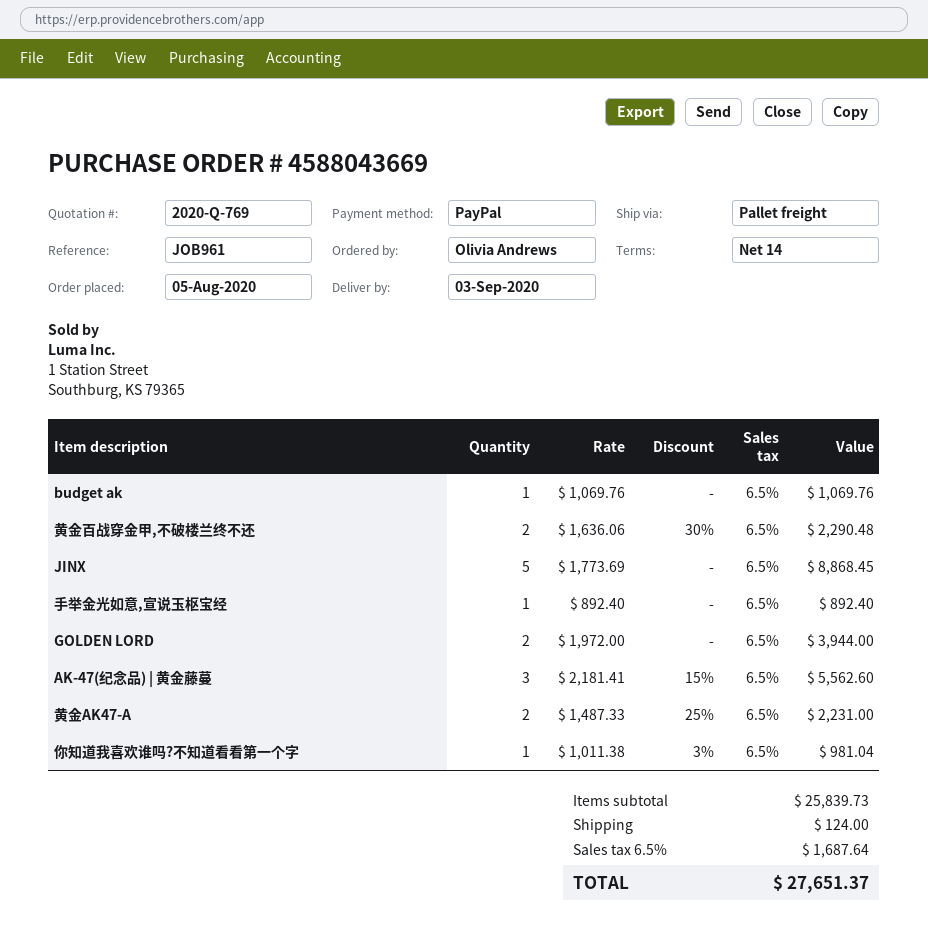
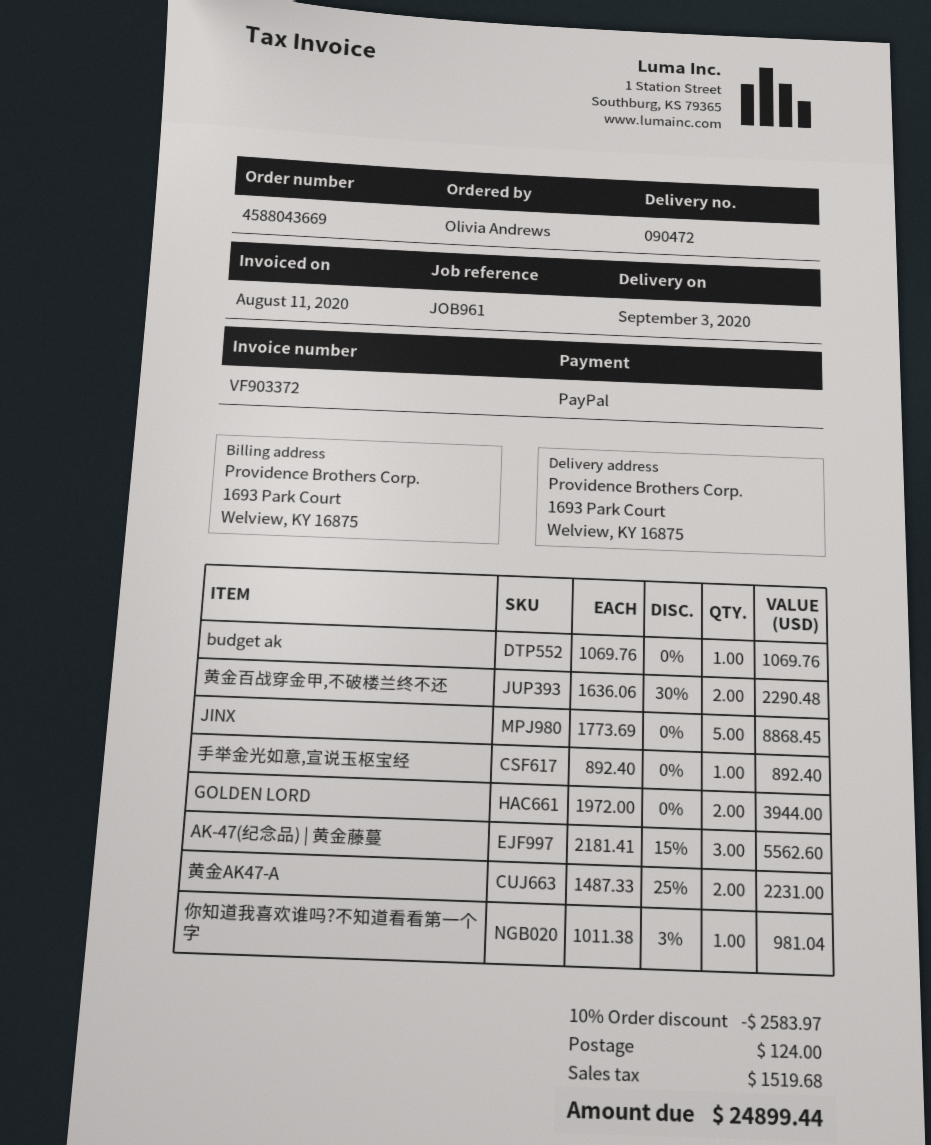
discount: none -> 10% = 2583.97
tax: 1687.64 -> 1519.68
total: 27651.37 -> 24899.44

